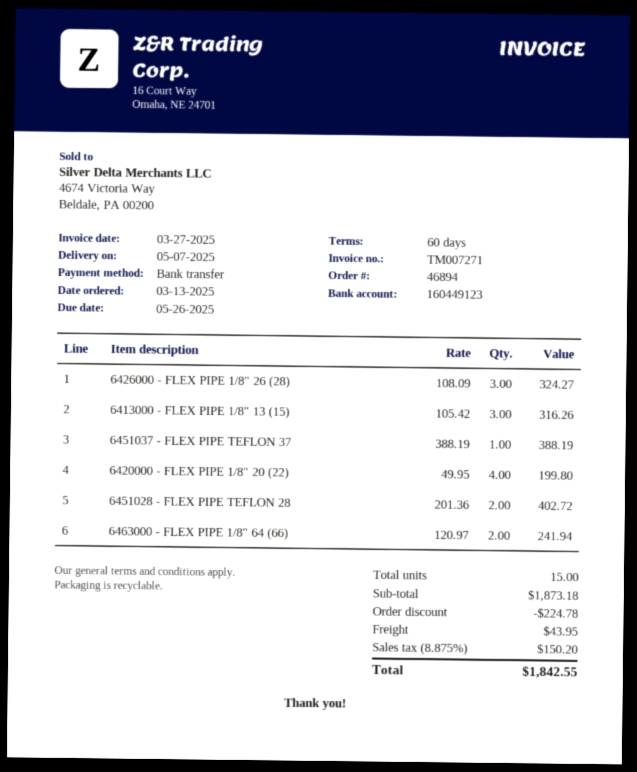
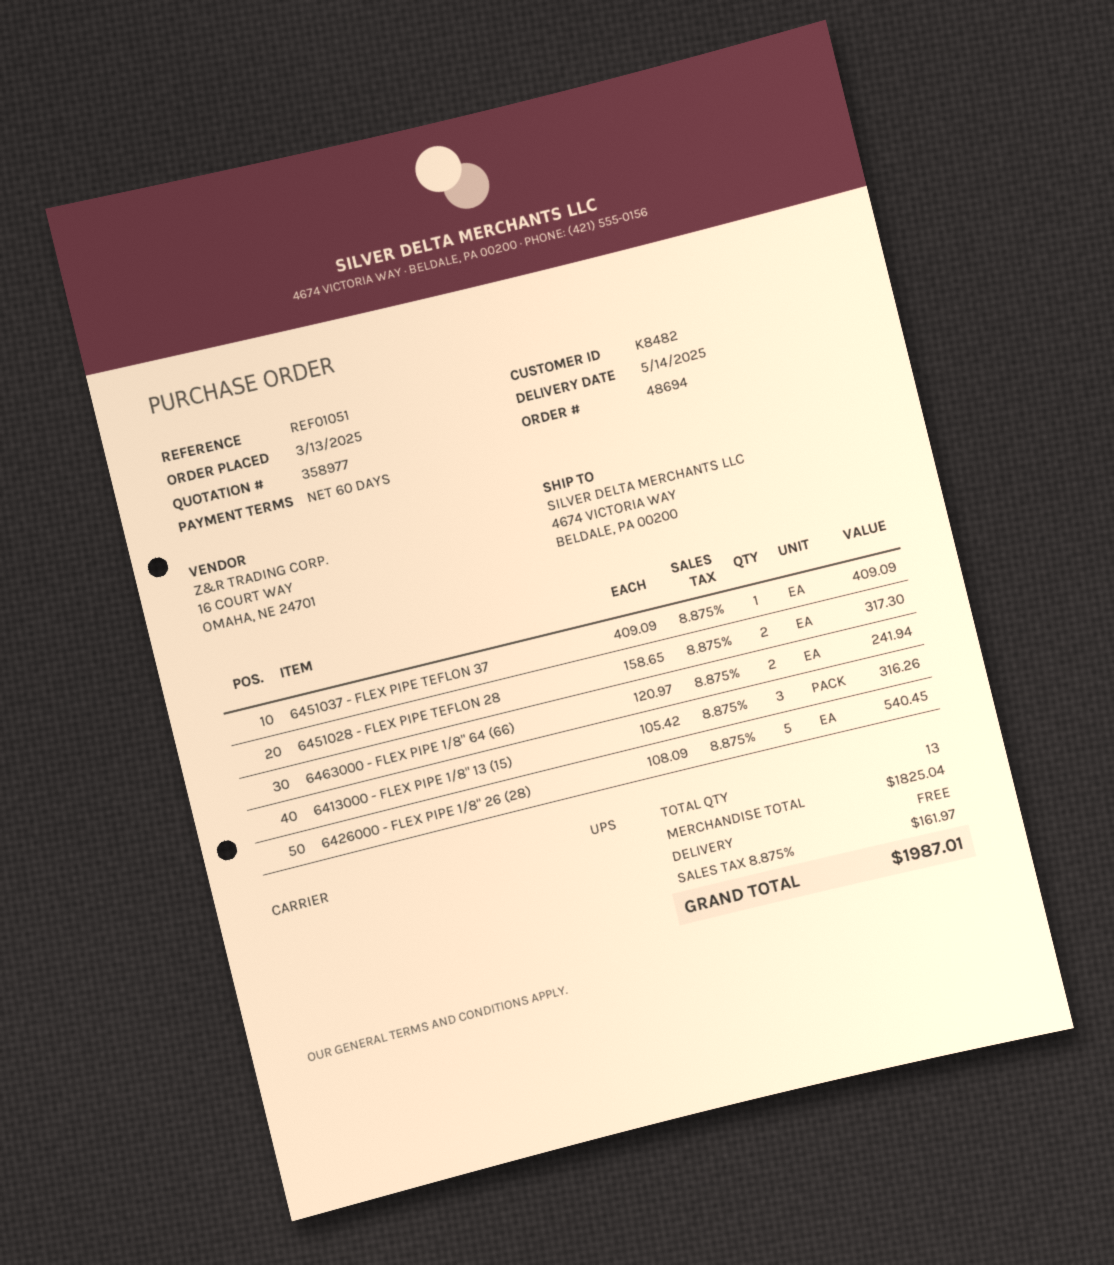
order number: 46894 -> 48694
delivery date: 2025-05-07 -> 2025-05-14
6426000 - FLEX PIPE 1/8" 26 (28): 3 x 108.09 = 324.27 -> 5 x 108.09 = 540.45
6451037 - FLEX PIPE TEFLON 37: 1 x 388.19 = 388.19 -> 1 x 409.09 = 409.09
6420000 - FLEX PIPE 1/8" 20 (22): 4 x 49.95 = 199.80 -> none
6451028 - FLEX PIPE TEFLON 28: 2 x 201.36 = 402.72 -> 2 x 158.65 = 317.30
total quantity: 15 -> 13
subtotal: 1873.18 -> 1825.04
discount: 224.78 -> none
shipping: 43.95 -> 0.00
tax: 8.875% = 150.20 -> 8.875% = 161.97
total: 1842.55 -> 1987.01

